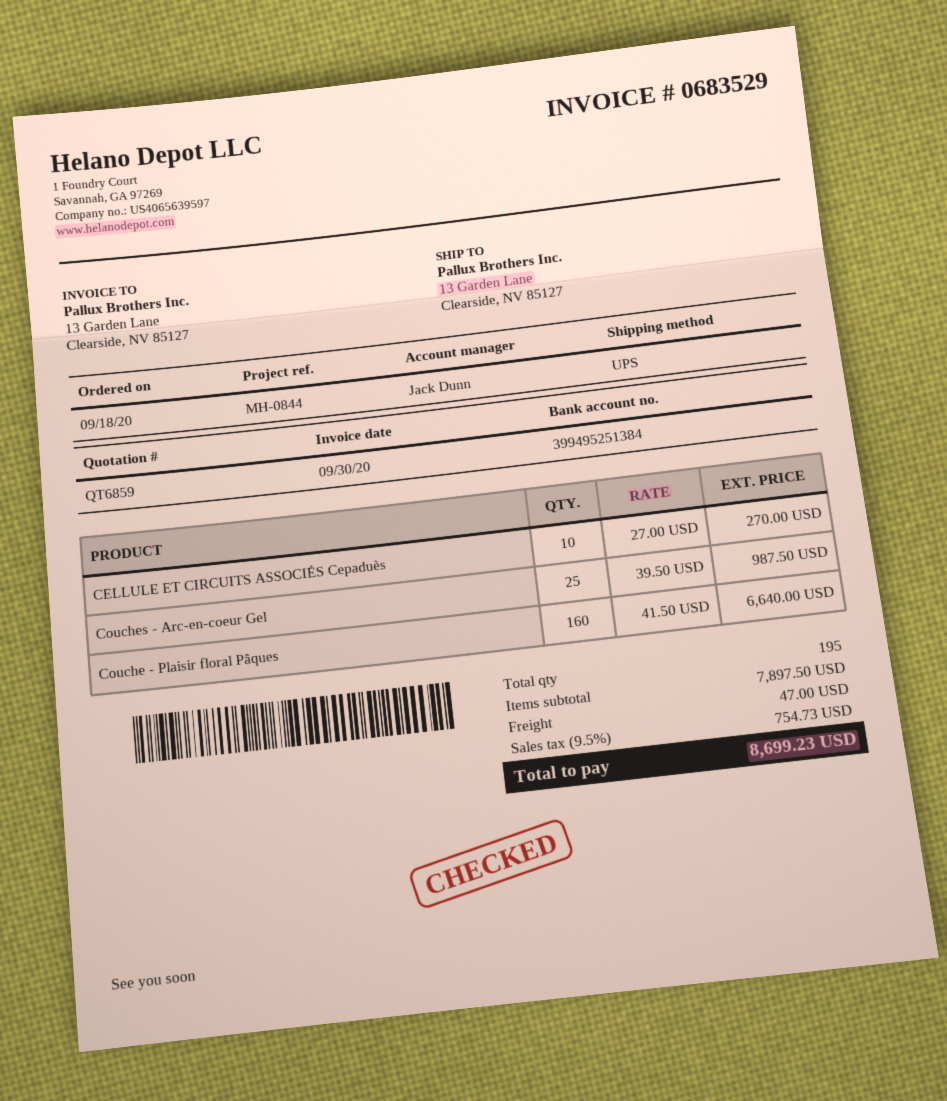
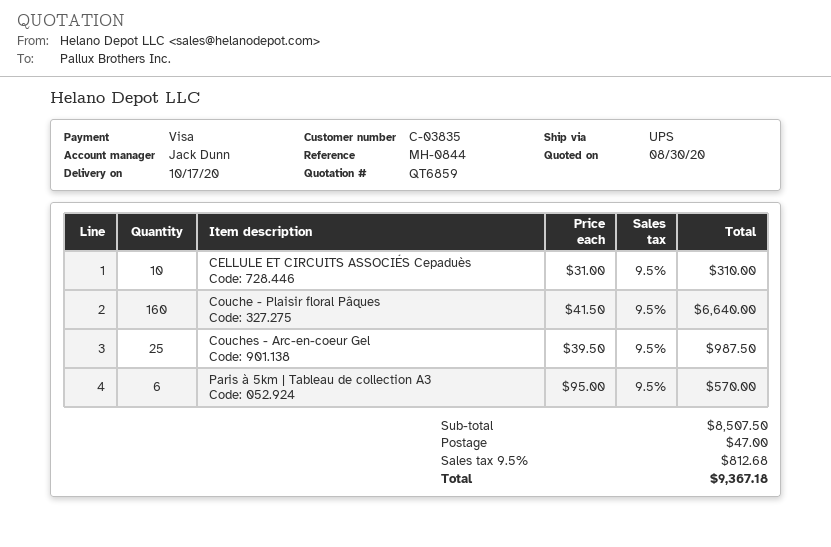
CELLULE ET CIRCUITS ASSOCIÉS Cepaduès: 10 x 27.00 = 270.00 -> 10 x 31.00 = 310.00
Paris à 5km | Tableau de collection A3: none -> 6 x 95.00 = 570.00
subtotal: 7897.50 -> 8507.50
tax: 9.5% = 754.73 -> 9.5% = 812.68
total: 8699.23 -> 9367.18

